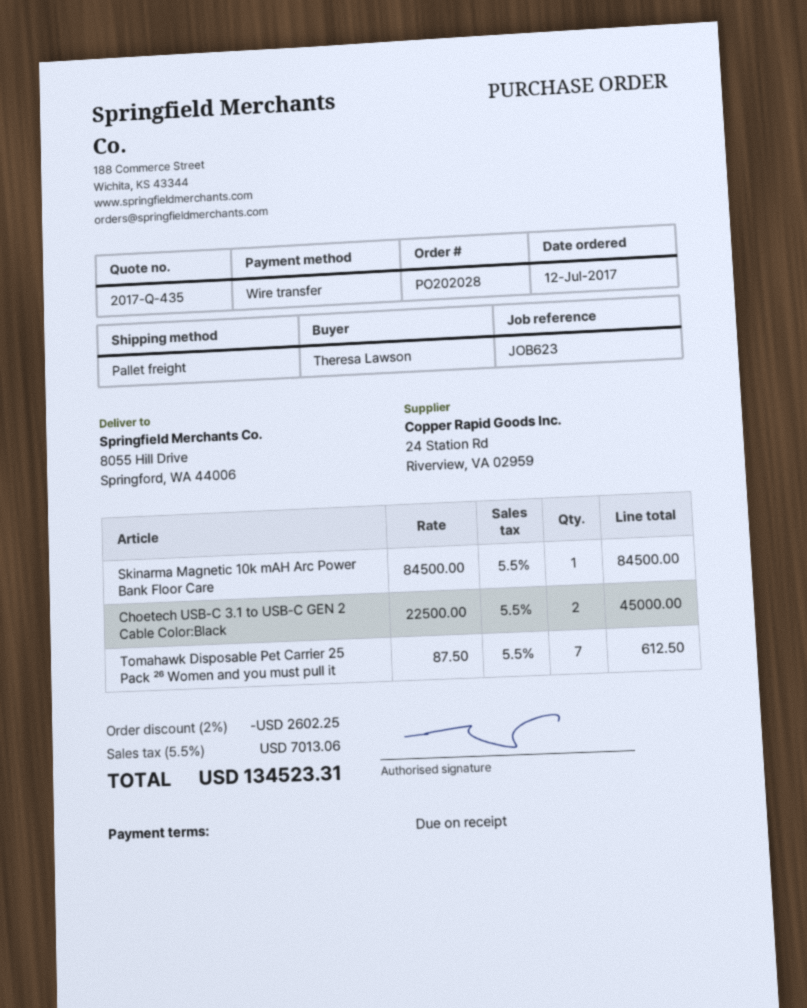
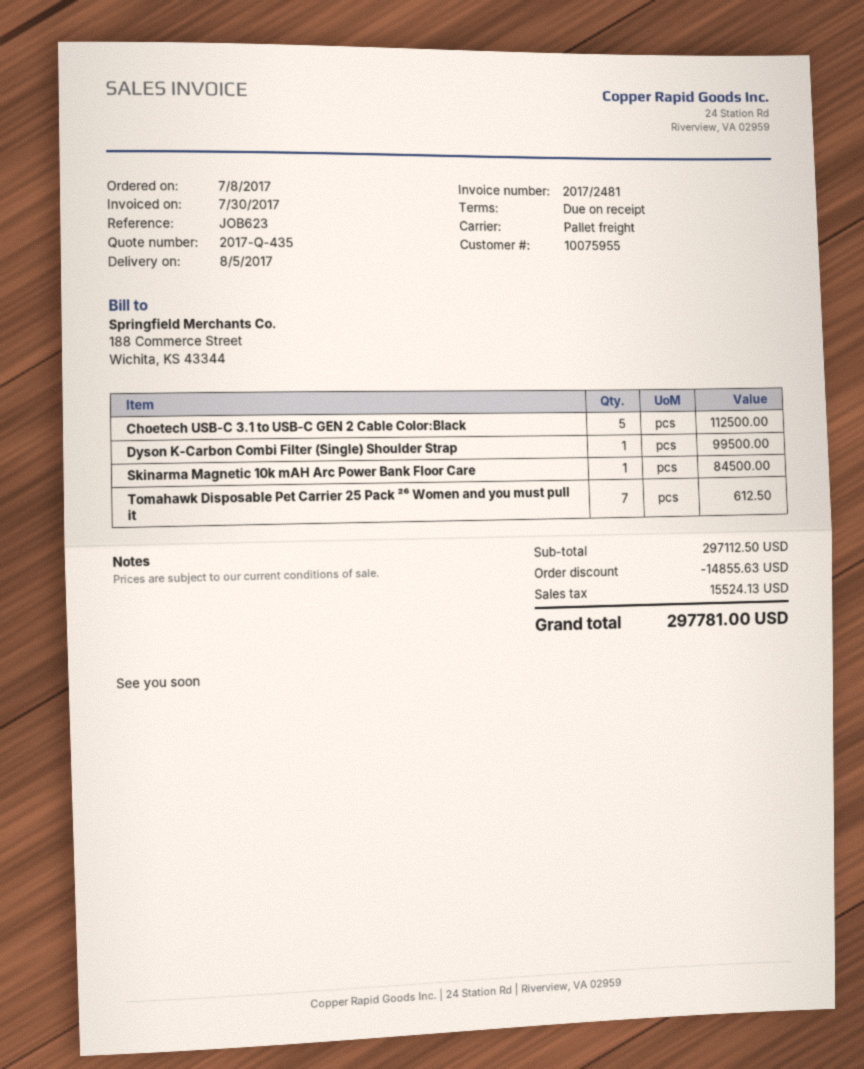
order date: 2017-07-12 -> 2017-07-08
Choetech USB-C 3.1 to USB-C GEN 2 Cable Color:Black: 2 for 45000.00 -> 5 for 112500.00
Dyson K-Carbon Combi Filter (Single) Shoulder Strap: none -> 1 for 99500.00
discount: 2602.25 -> 14855.63
tax: 7013.06 -> 15524.13
total: 134523.31 -> 297781.00

